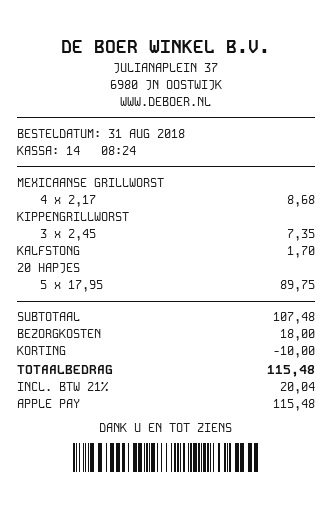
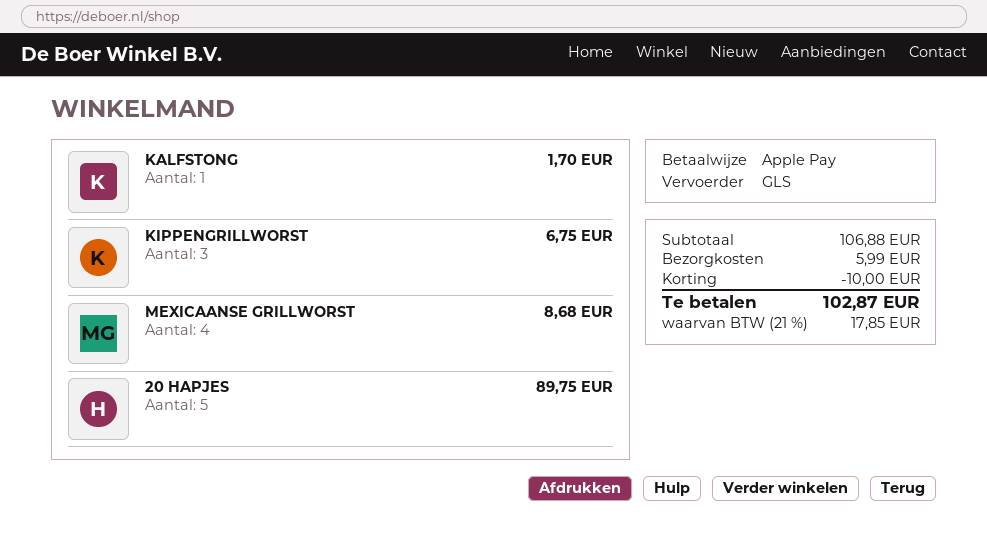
KIPPENGRILLWORST: 3 for 7.35 -> 3 for 6.75
subtotal: 107.48 -> 106.88
shipping: 18.00 -> 5.99
tax: 21% = 20.04 -> 21% = 17.85
total: 115.48 -> 102.87

